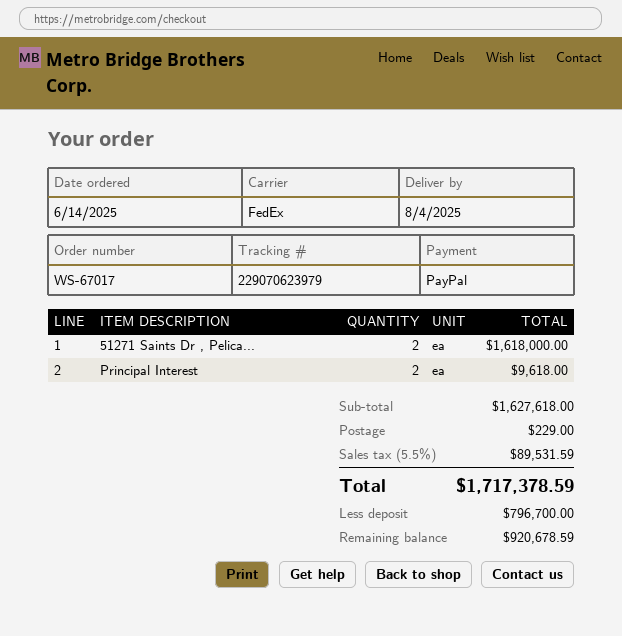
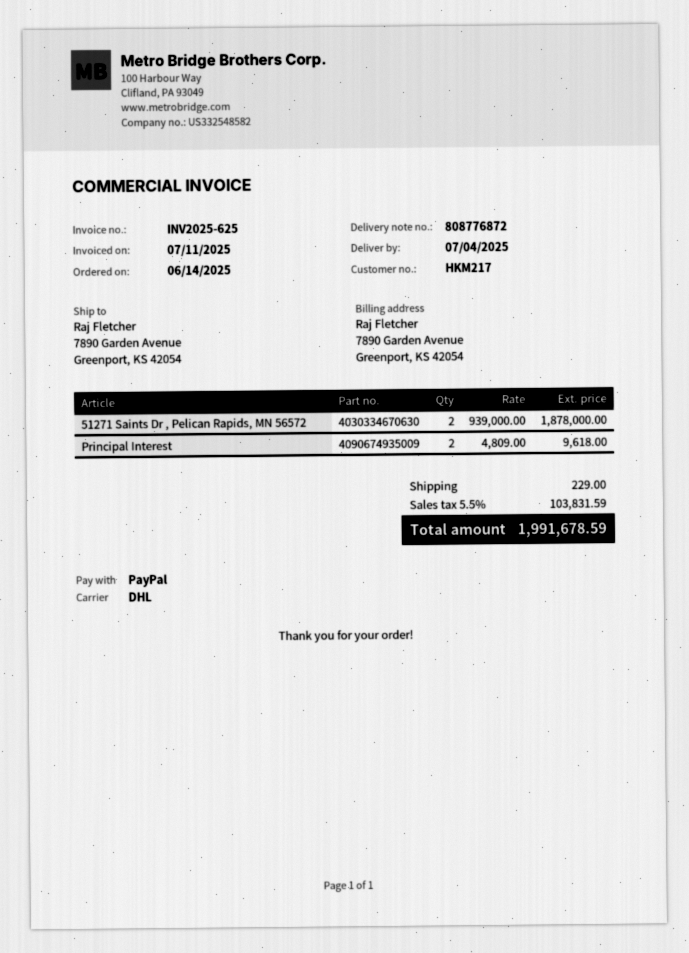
delivery date: 2025-08-04 -> 2025-07-04
shipping method: FedEx -> DHL
51271 Saints Dr , Pelica...: 2 for 1618000.00 -> 2 for 1878000.00
tax: 5.5% = 89531.59 -> 5.5% = 103831.59
total: 1717378.59 -> 1991678.59

